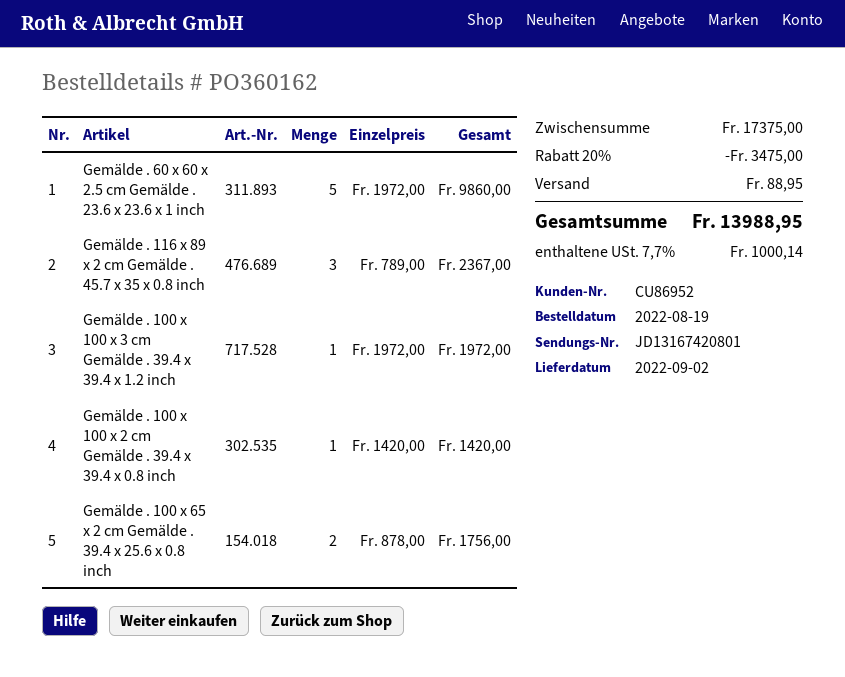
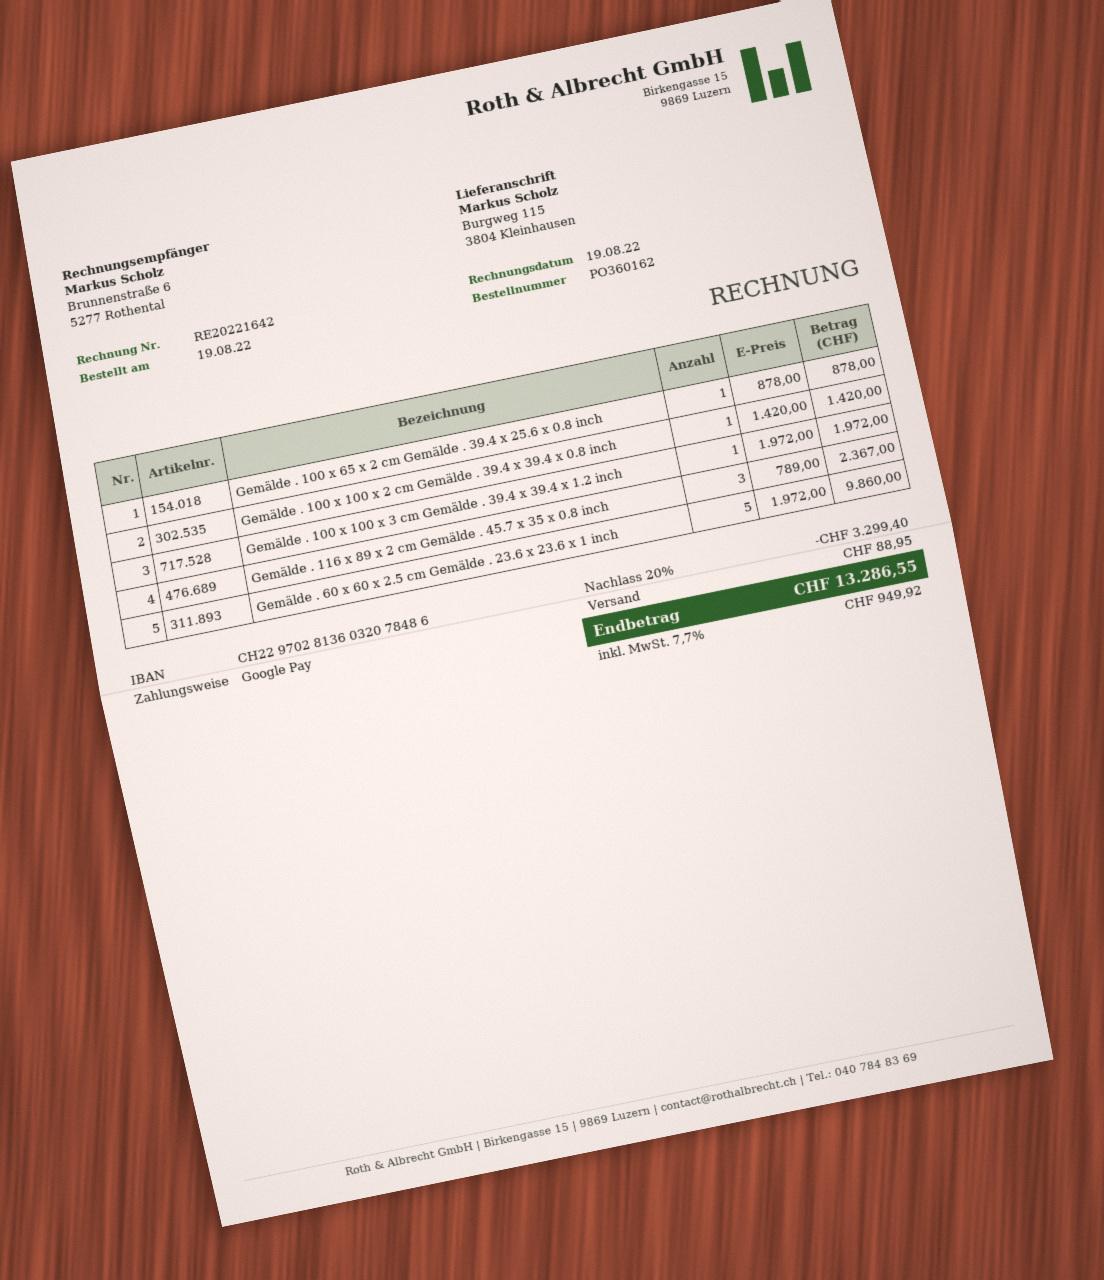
Gemälde . 100 x 65 x 2 cm Gemälde . 39.4 x 25.6 x 0.8 inch: 2 x 878.00 = 1756.00 -> 1 x 878.00 = 878.00
discount: 20% = 3475.00 -> 20% = 3299.40
tax: 7.7% = 1000.14 -> 7.7% = 949.92
total: 13988.95 -> 13286.55

